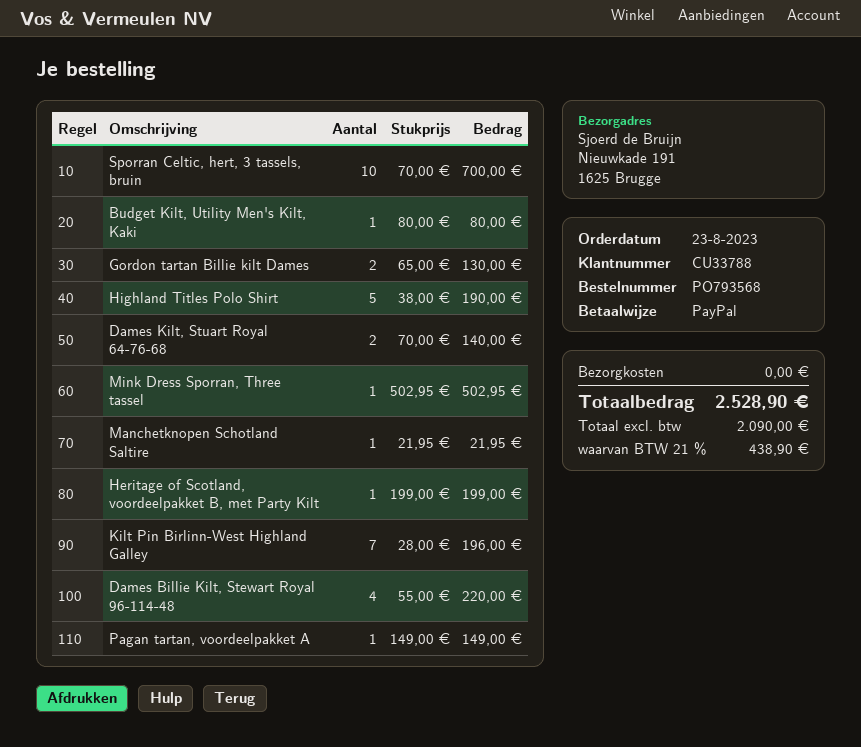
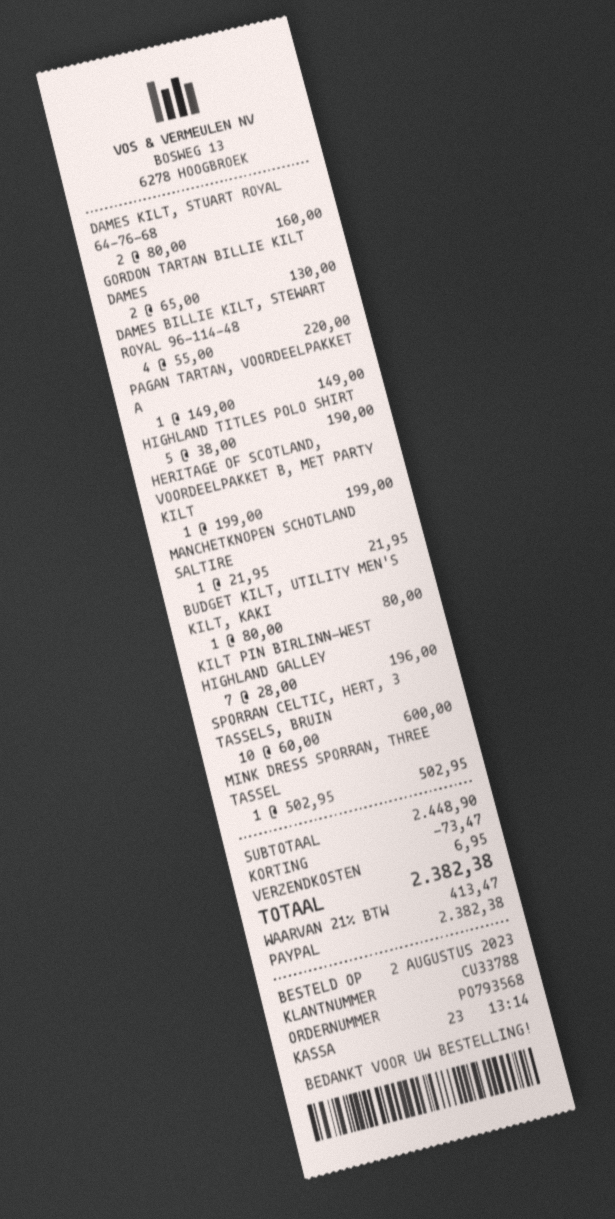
order date: 2023-08-23 -> 2023-08-02
Sporran Celtic, hert, 3 tassels, bruin: 10 x 70.00 = 700.00 -> 10 x 60.00 = 600.00
Dames Kilt, Stuart Royal 64-76-68: 2 x 70.00 = 140.00 -> 2 x 80.00 = 160.00
discount: none -> 73.47
shipping: 0.00 -> 6.95
tax: 21% = 438.90 -> 21% = 413.47
total: 2528.90 -> 2382.38

